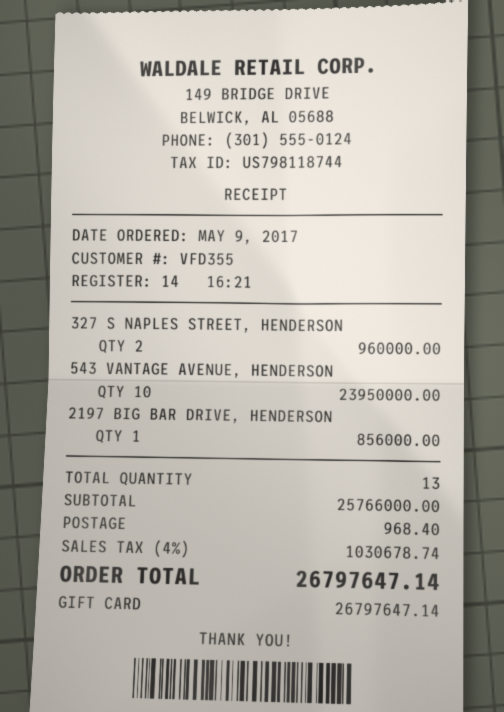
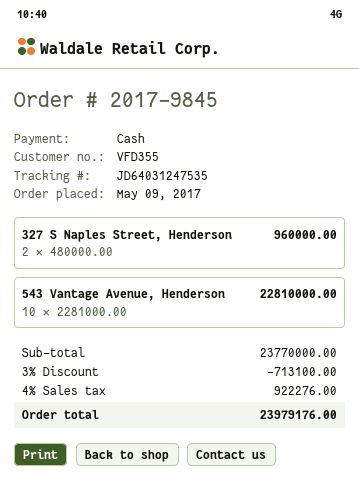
payment method: gift card -> cash
543 VANTAGE AVENUE, HENDERSON: 10 for 23950000.00 -> 10 for 22810000.00
2197 BIG BAR DRIVE, HENDERSON: 1 for 856000.00 -> none
subtotal: 25766000.00 -> 23770000.00
discount: none -> 3% = 713100.00
shipping: 968.40 -> none
tax: 4% = 1030678.74 -> 4% = 922276.00
total: 26797647.14 -> 23979176.00

